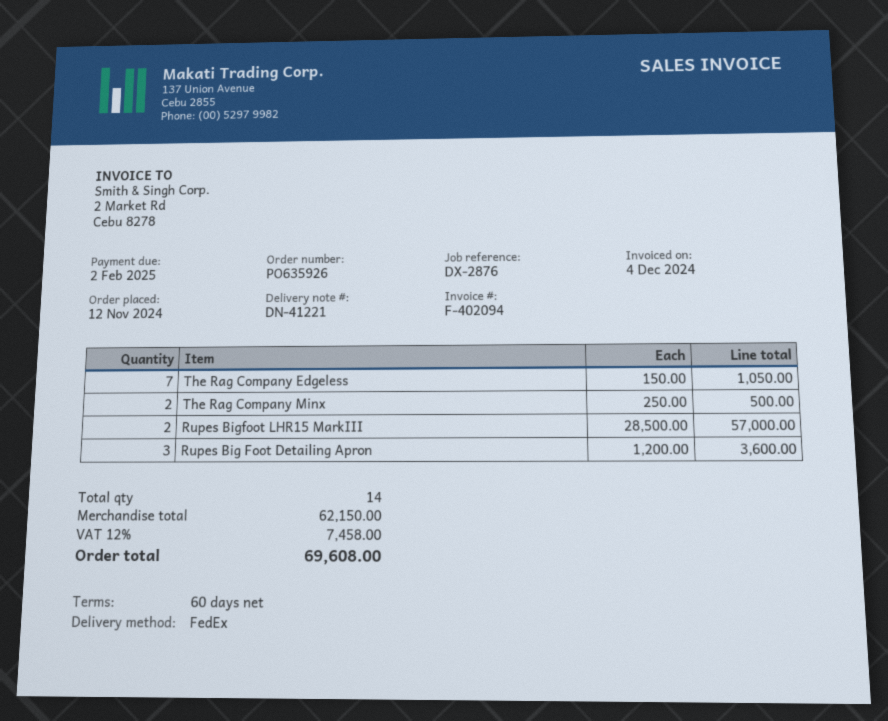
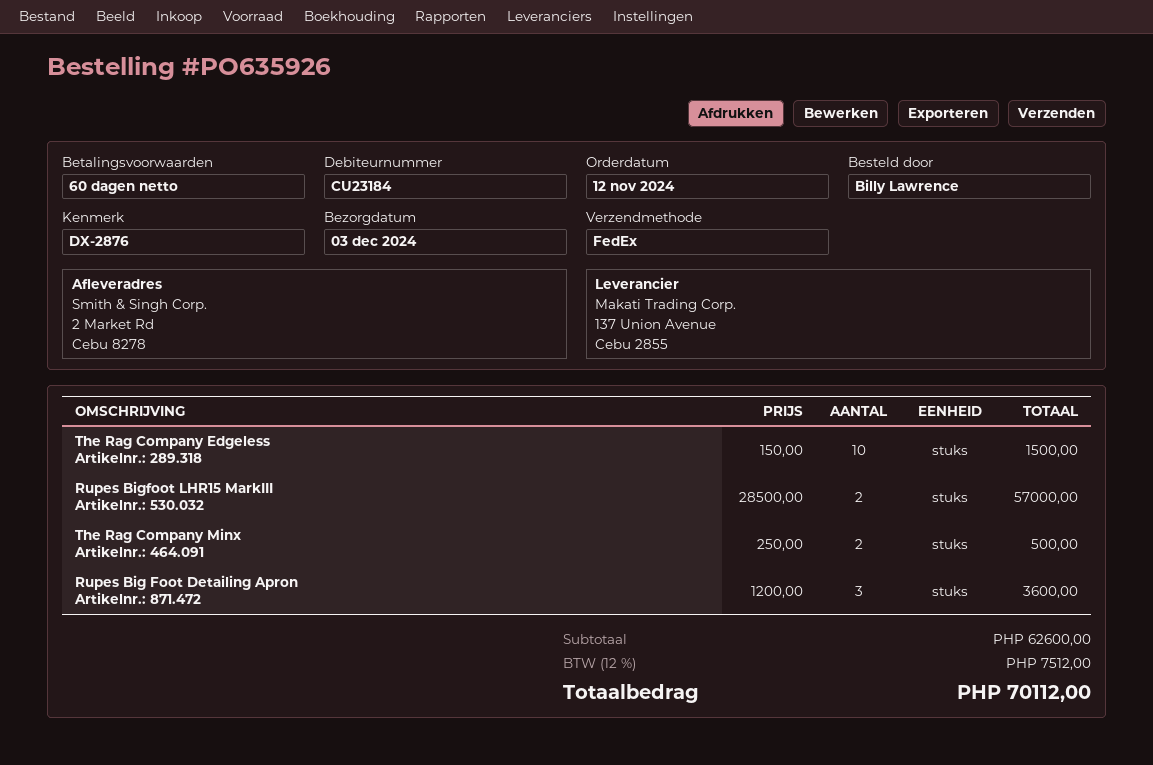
The Rag Company Edgeless: 7 x 150.00 = 1050.00 -> 10 x 150.00 = 1500.00
subtotal: 62150.00 -> 62600.00
tax: 12% = 7458.00 -> 12% = 7512.00
total: 69608.00 -> 70112.00

